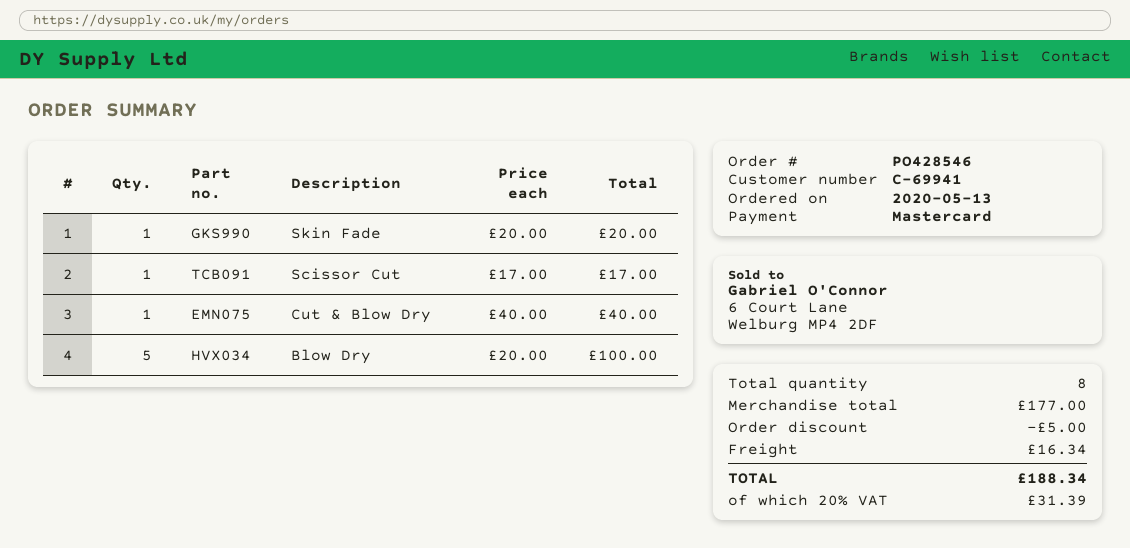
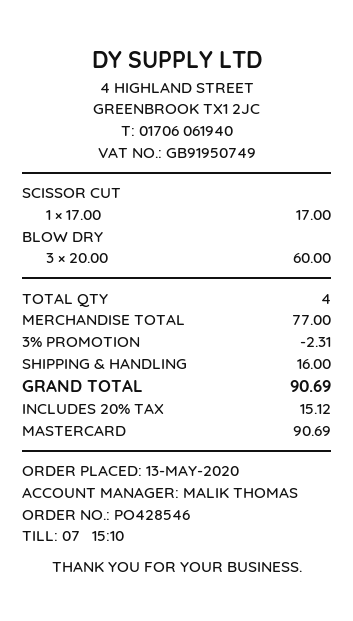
Skin Fade: 1 x 20.00 = 20.00 -> none
Cut & Blow Dry: 1 x 40.00 = 40.00 -> none
Blow Dry: 5 x 20.00 = 100.00 -> 3 x 20.00 = 60.00
total quantity: 8 -> 4
subtotal: 177.00 -> 77.00
discount: 5.00 -> 2.31
shipping: 16.34 -> 16.00
tax: 20% = 31.39 -> 20% = 15.12
total: 188.34 -> 90.69

